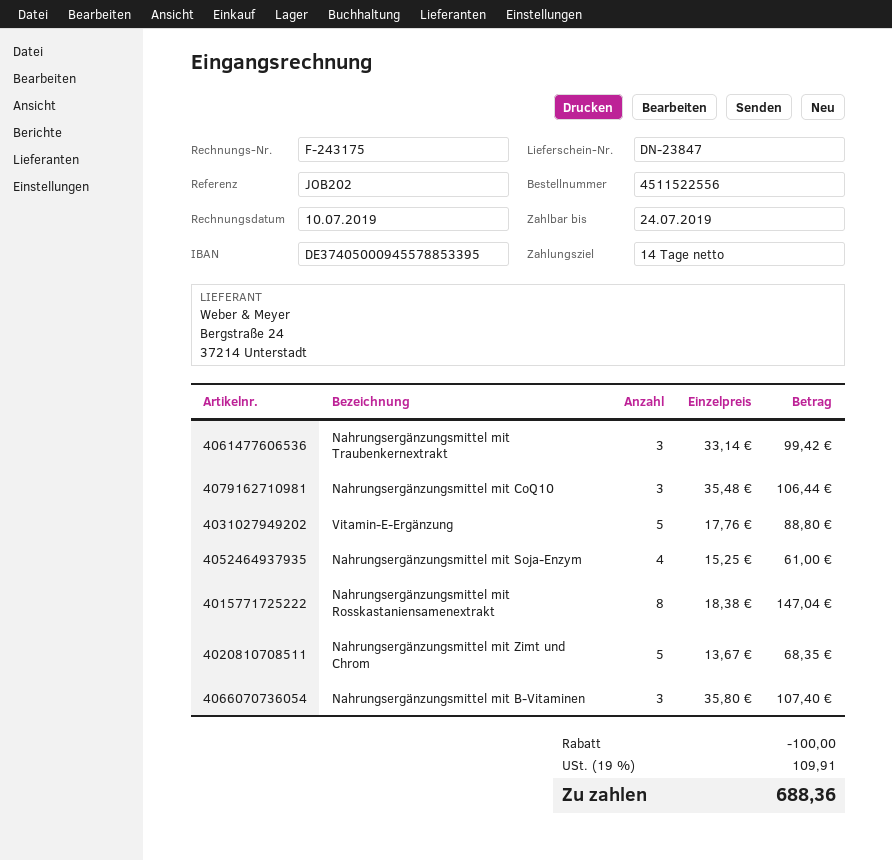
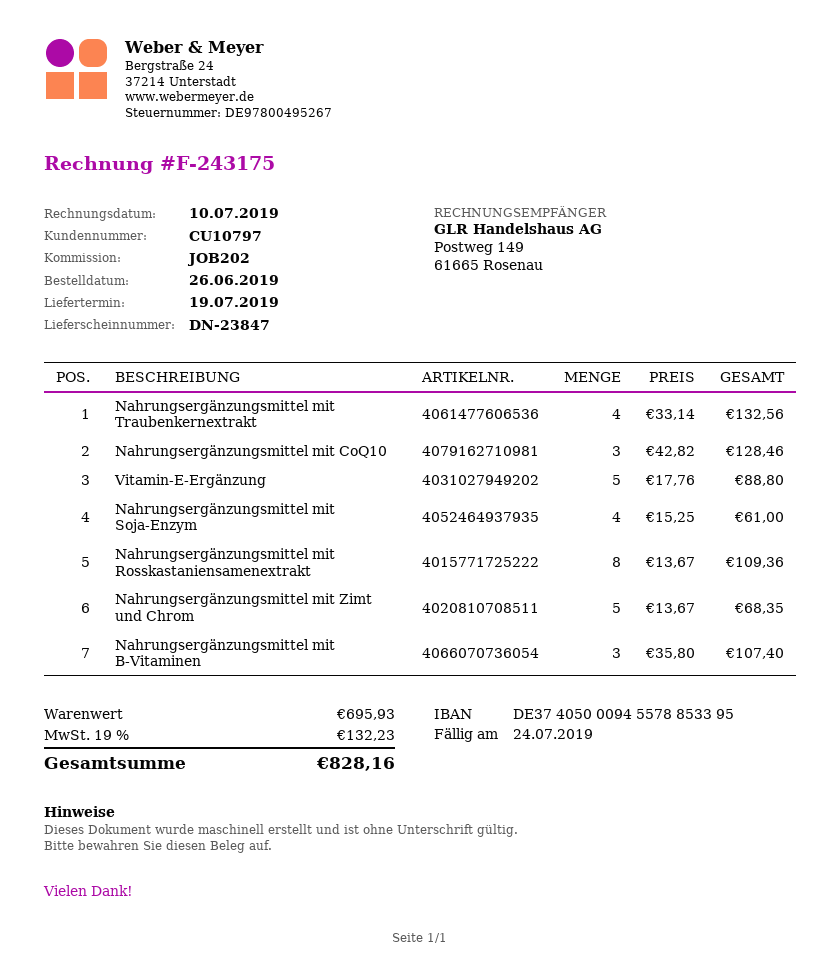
Nahrungsergänzungsmittel mit Traubenkernextrakt: 3 x 33.14 = 99.42 -> 4 x 33.14 = 132.56
Nahrungsergänzungsmittel mit CoQ10: 3 x 35.48 = 106.44 -> 3 x 42.82 = 128.46
Nahrungsergänzungsmittel mit Rosskastaniensamenextrakt: 8 x 18.38 = 147.04 -> 8 x 13.67 = 109.36
discount: 100.00 -> none
tax: 19% = 109.91 -> 19% = 132.23
total: 688.36 -> 828.16

